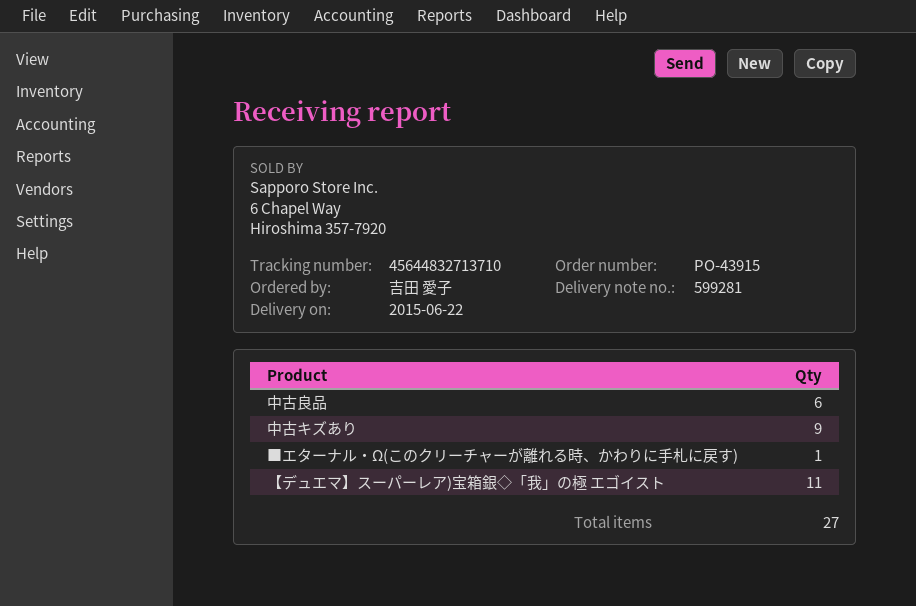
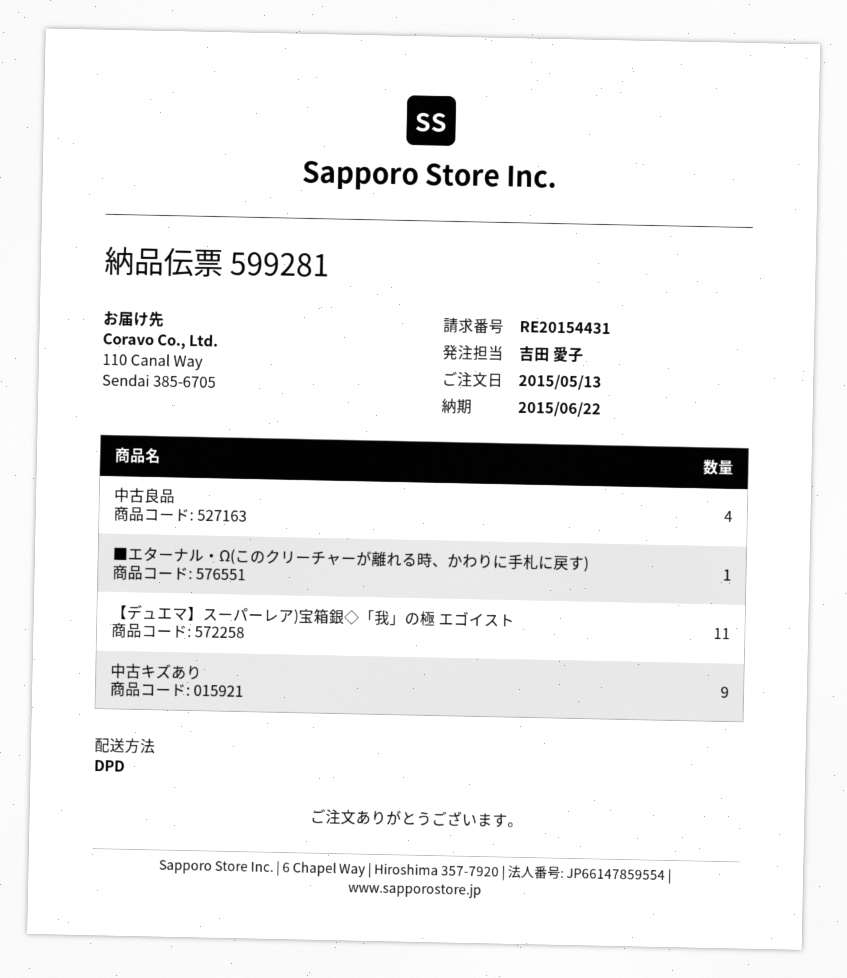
中古良品: 6 -> 4

